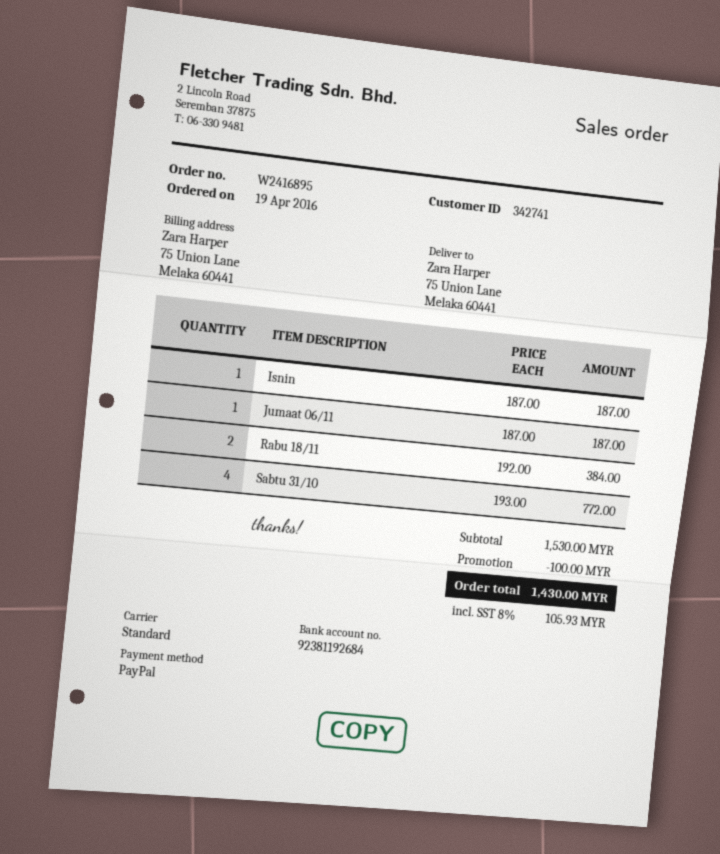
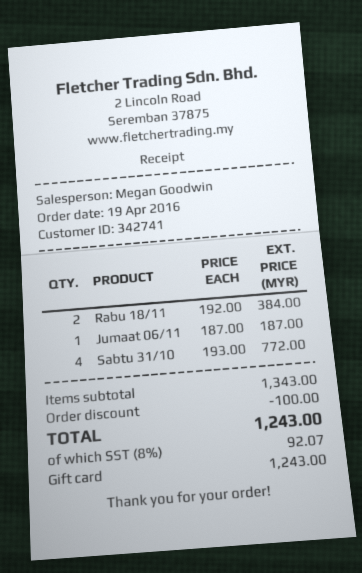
payment method: PayPal -> gift card
Isnin: 1 x 187.00 = 187.00 -> none
subtotal: 1530.00 -> 1343.00
tax: 8% = 105.93 -> 8% = 92.07
total: 1430.00 -> 1243.00

